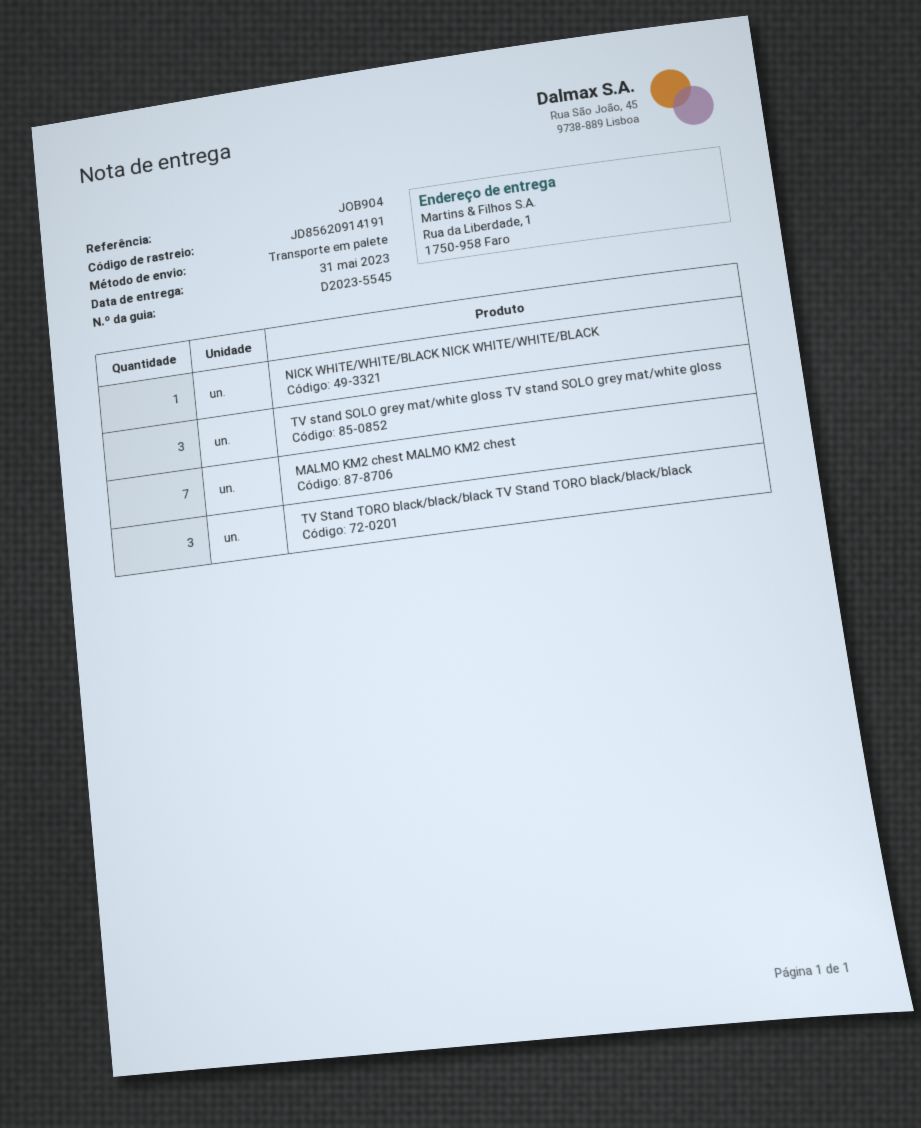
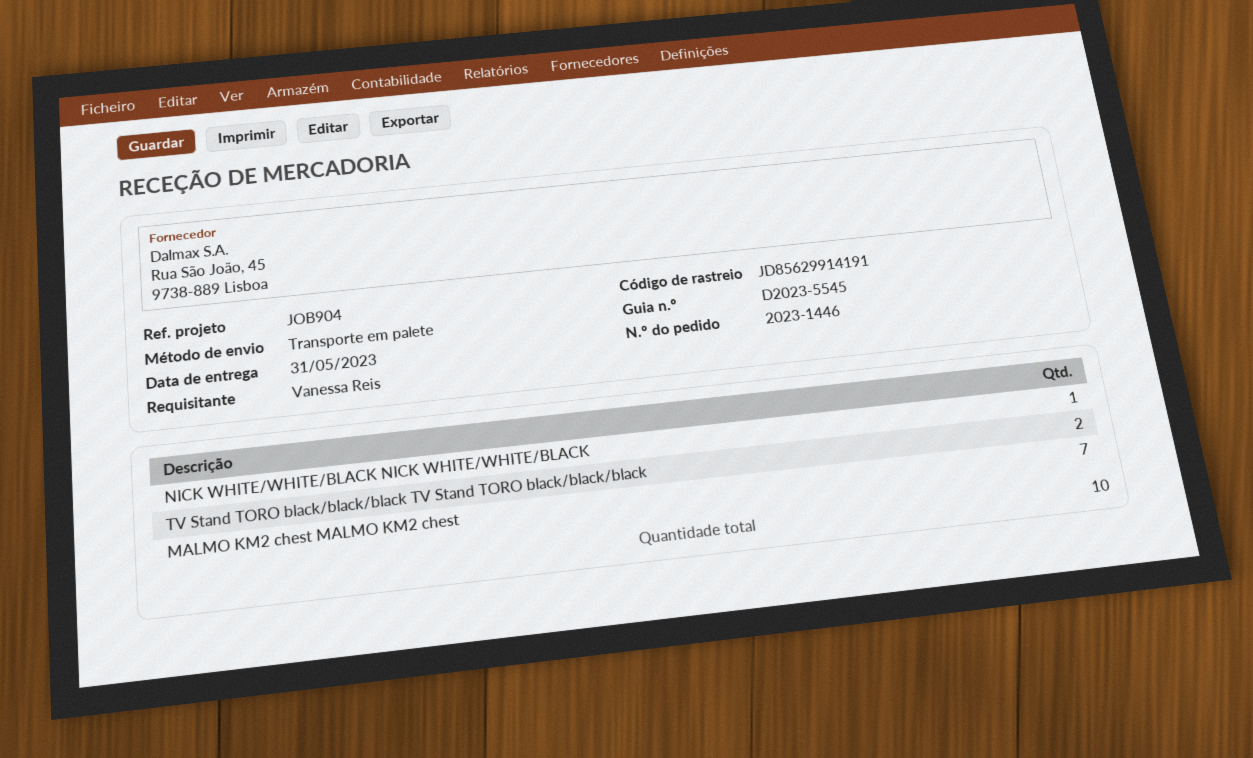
tracking number: JD85620914191 -> JD85629914191
TV stand SOLO grey mat/white gloss TV stand SOLO grey mat/white gloss: 3 -> none
TV Stand TORO black/black/black TV Stand TORO black/black/black: 3 -> 2

